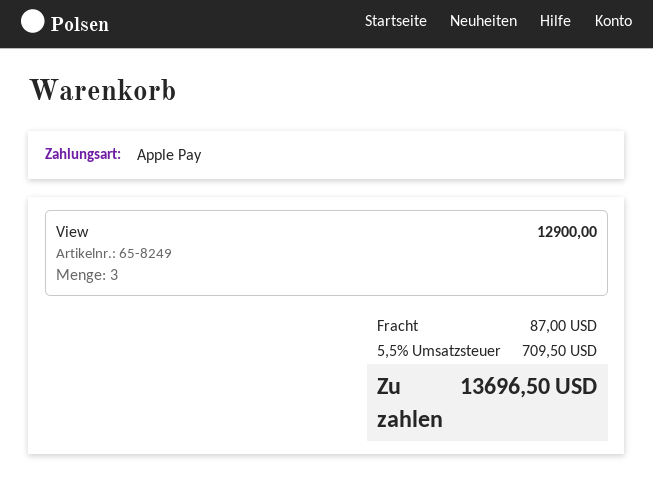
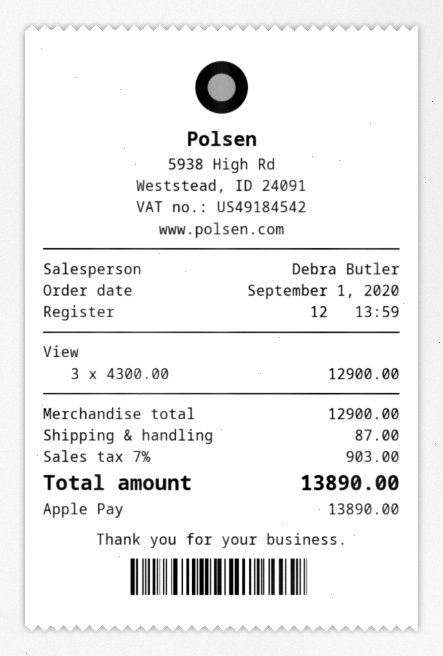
tax: 5.5% = 709.50 -> 7% = 903.00
total: 13696.50 -> 13890.00

